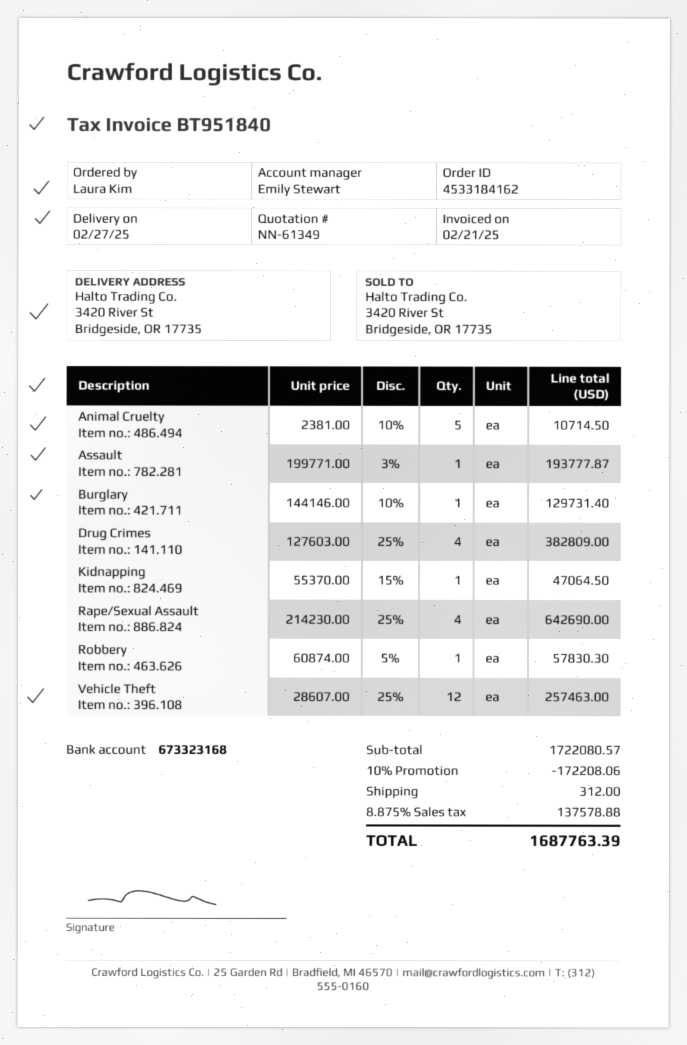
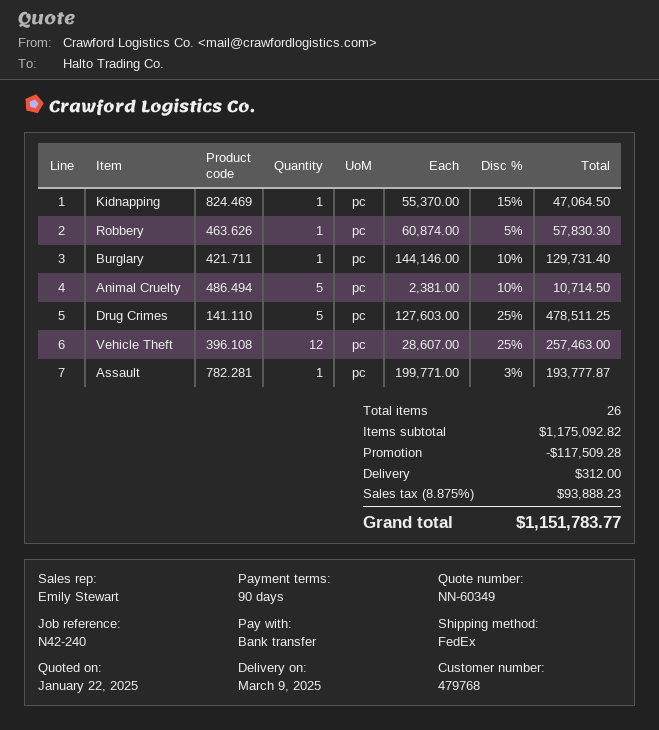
quote number: NN-61349 -> NN-60349
delivery date: 2025-02-27 -> 2025-03-09
Drug Crimes: 4 x 127603.00 - 25% = 382809.00 -> 5 x 127603.00 - 25% = 478511.25
Rape/Sexual Assault: 4 x 214230.00 - 25% = 642690.00 -> none
subtotal: 1722080.57 -> 1175092.82
discount: 172208.06 -> 117509.28
tax: 8.875% = 137578.88 -> 8.875% = 93888.23
total: 1687763.39 -> 1151783.77

